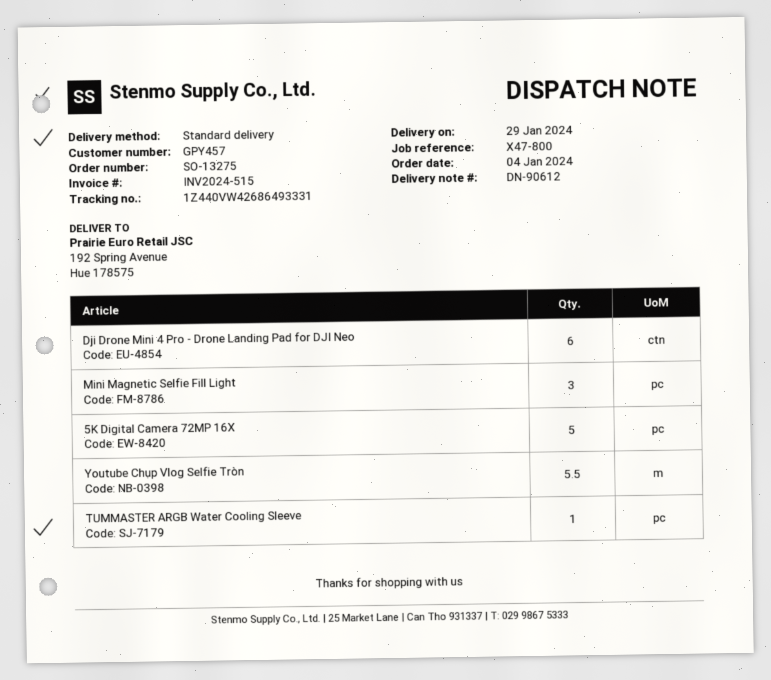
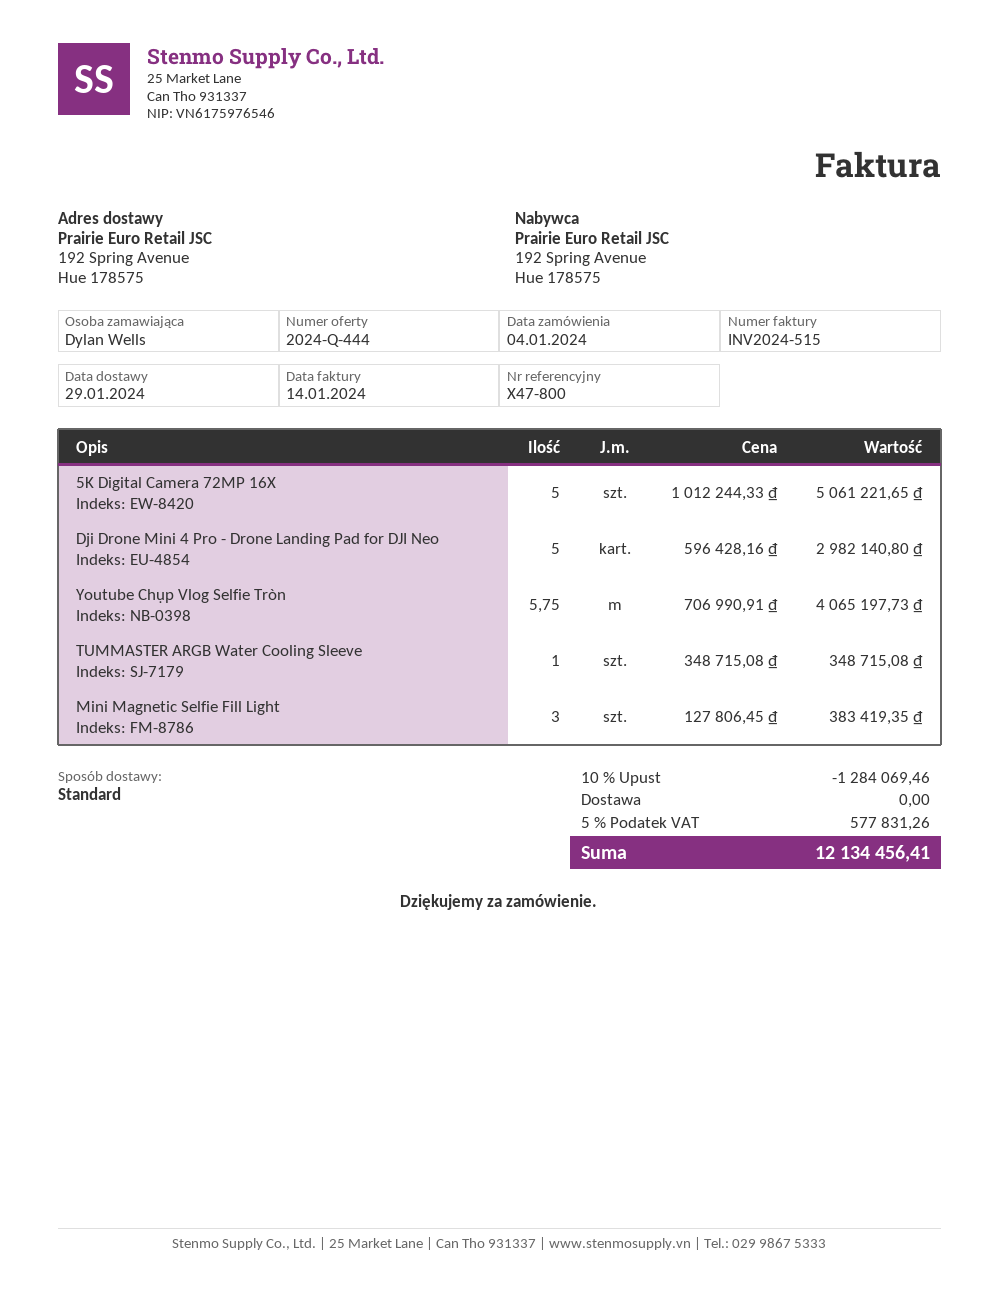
Dji Drone Mini 4 Pro - Drone Landing Pad for DJI Neo: 6 -> 5
Youtube Chụp Vlog Selfie Tròn: 5.5 -> 5.75

